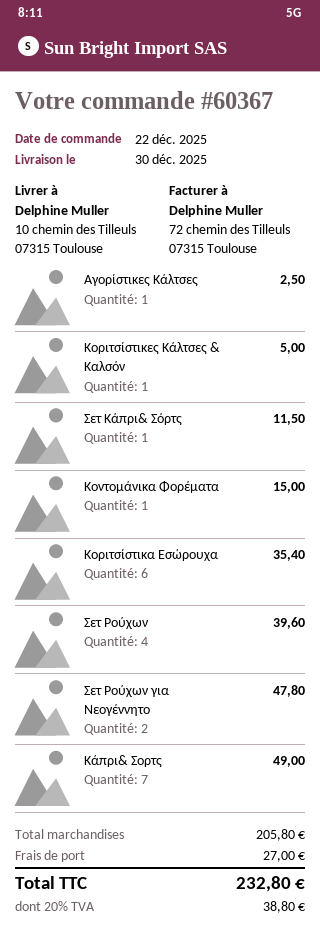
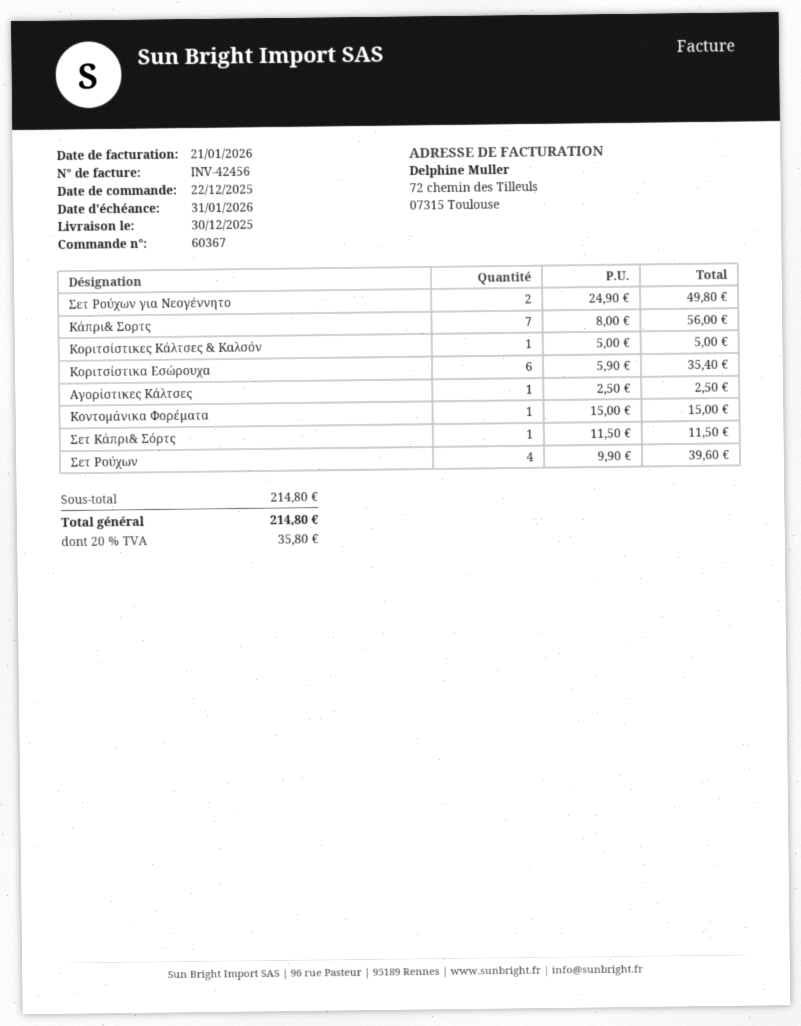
Σετ Ρούχων για Νεογέννητο: 2 for 47.80 -> 2 for 49.80
Κάπρι& Σορτς: 7 for 49.00 -> 7 for 56.00
subtotal: 205.80 -> 214.80
shipping: 27.00 -> none
tax: 20% = 38.80 -> 20% = 35.80
total: 232.80 -> 214.80

